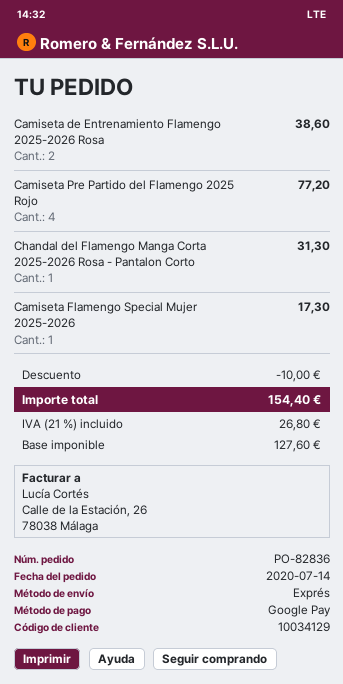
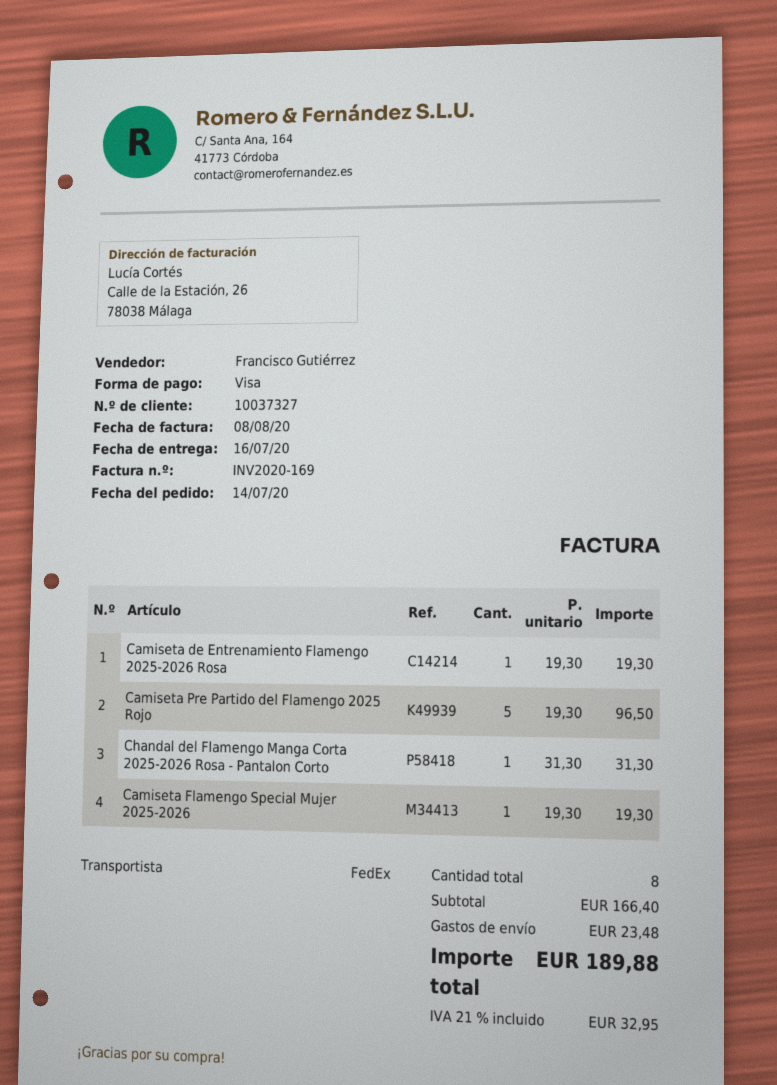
customer number: 10034129 -> 10037327
payment method: Google Pay -> Visa
shipping method: express -> FedEx
Camiseta de Entrenamiento Flamengo 2025-2026 Rosa: 2 for 38.60 -> 1 for 19.30
Camiseta Pre Partido del Flamengo 2025 Rojo: 4 for 77.20 -> 5 for 96.50
Camiseta Flamengo Special Mujer 2025-2026: 1 for 17.30 -> 1 for 19.30
discount: 10.00 -> none
shipping: none -> 23.48
tax: 21% = 26.80 -> 21% = 32.95
total: 154.40 -> 189.88

